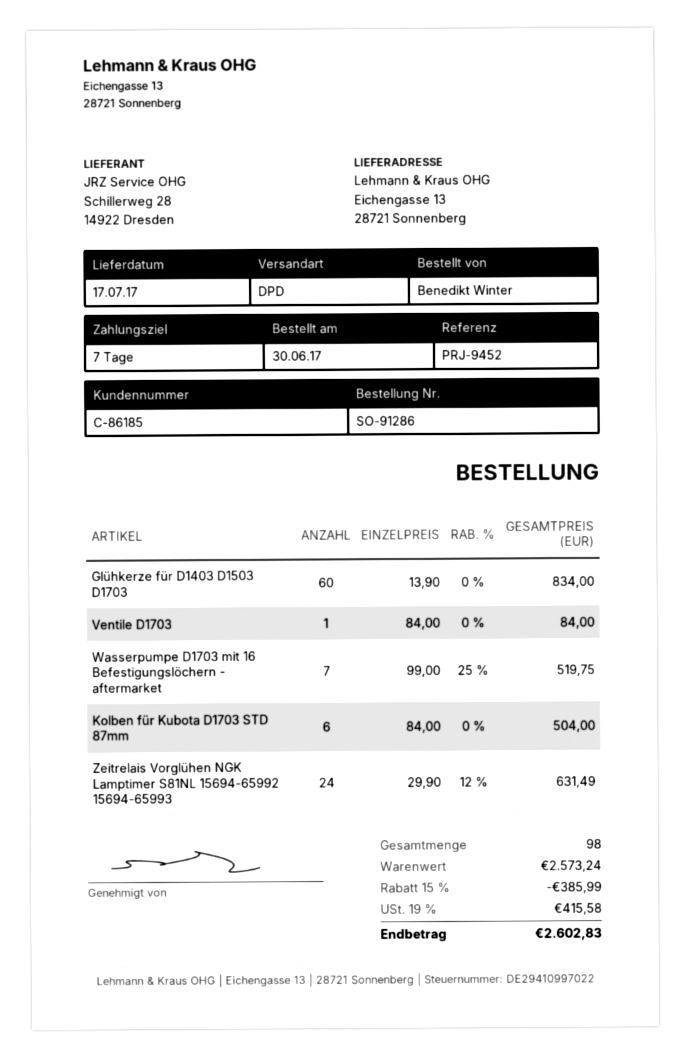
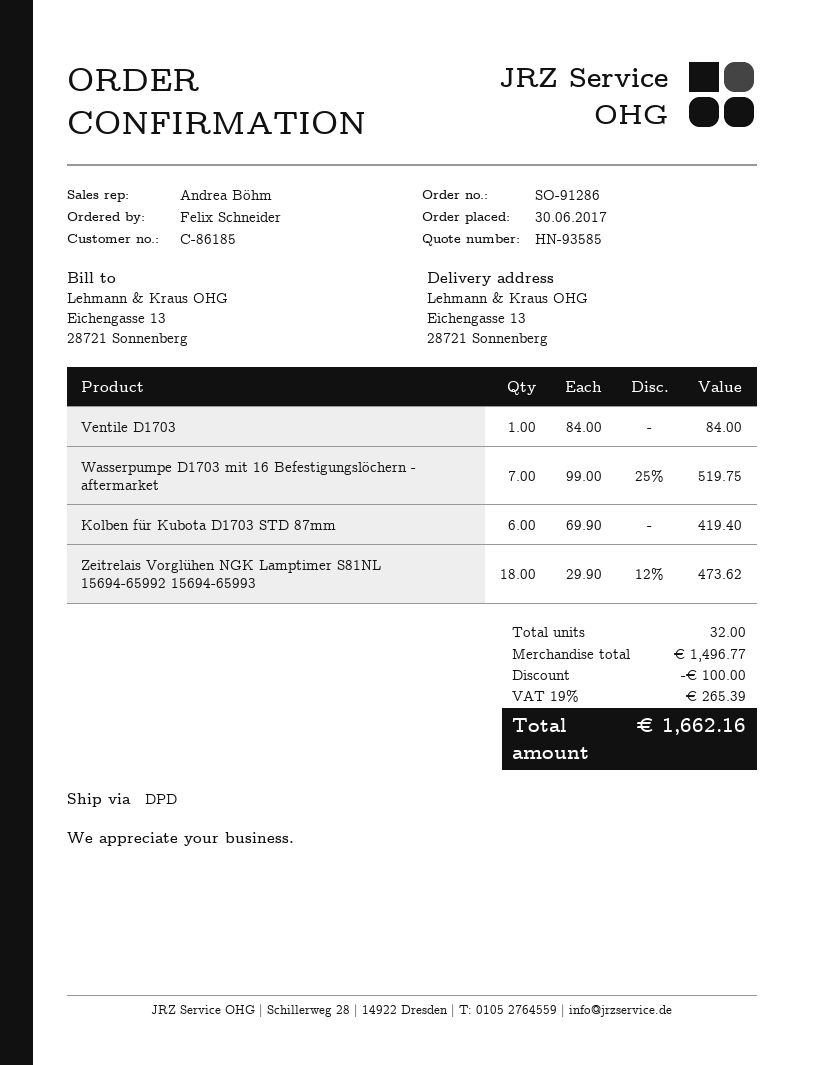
ordered by: Benedikt Winter -> Felix Schneider
Glühkerze für D1403 D1503 D1703: 60 x 13.90 = 834.00 -> none
Kolben für Kubota D1703 STD 87mm: 6 x 84.00 = 504.00 -> 6 x 69.90 = 419.40
Zeitrelais Vorglühen NGK Lamptimer S81NL 15694-65992 15694-65993: 24 x 29.90 - 12% = 631.49 -> 18 x 29.90 - 12% = 473.62
total quantity: 98 -> 32
subtotal: 2573.24 -> 1496.77
discount: 385.99 -> 100.00
tax: 19% = 415.58 -> 19% = 265.39
total: 2602.83 -> 1662.16

